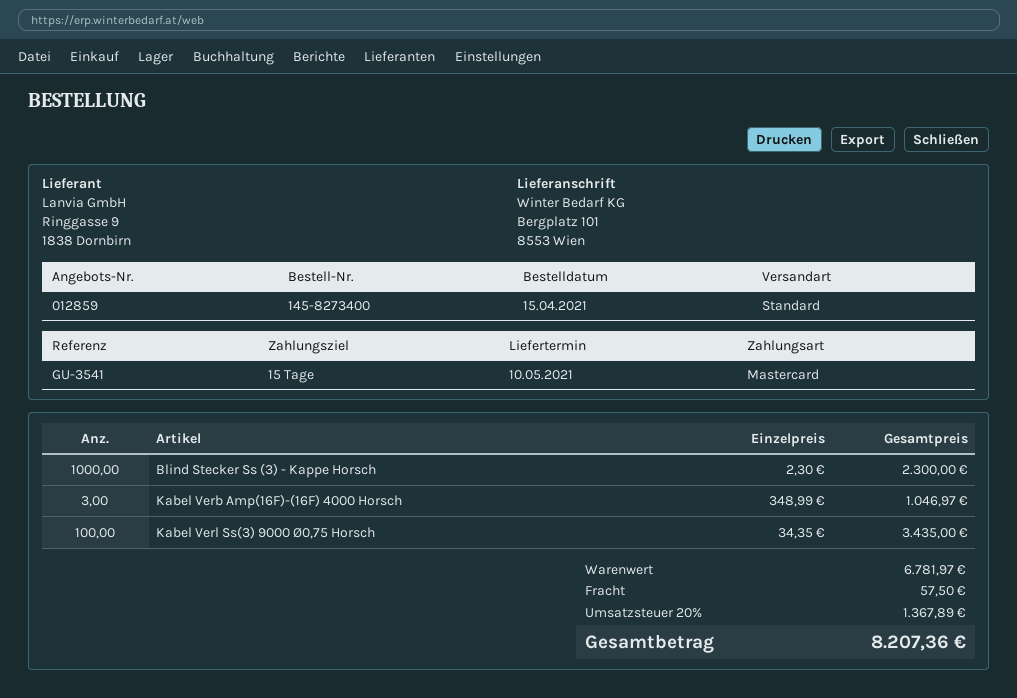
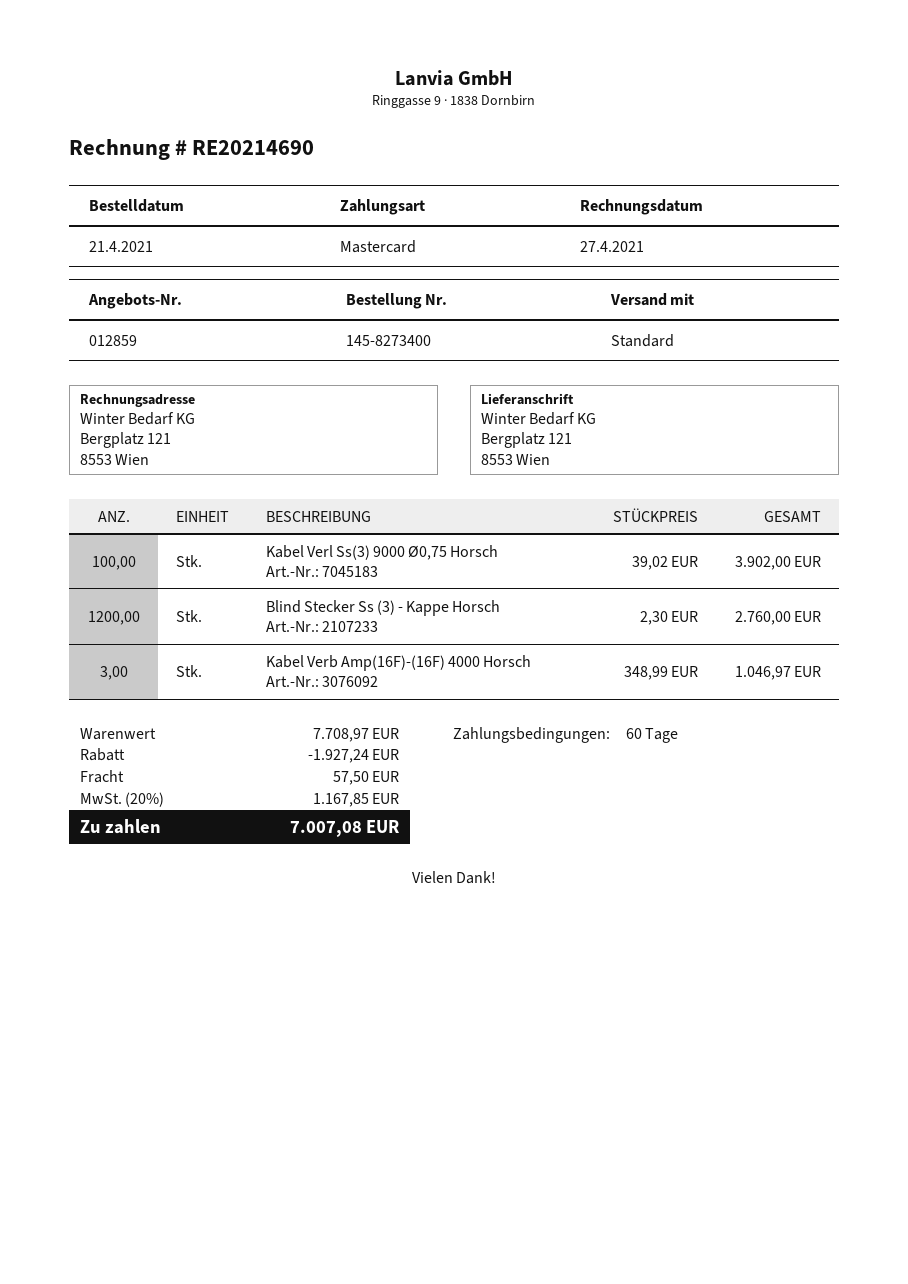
order date: 2021-04-15 -> 2021-04-21
payment terms: 15 days -> 60 days
ship to: Bergplatz 101, 8553 Wien -> Bergplatz 121, 8553 Wien
Blind Stecker Ss (3) - Kappe Horsch: 1000 x 2.30 = 2300.00 -> 1200 x 2.30 = 2760.00
Kabel Verl Ss(3) 9000 Ø0,75 Horsch: 100 x 34.35 = 3435.00 -> 100 x 39.02 = 3902.00
subtotal: 6781.97 -> 7708.97
discount: none -> 1927.24
tax: 20% = 1367.89 -> 20% = 1167.85
total: 8207.36 -> 7007.08

